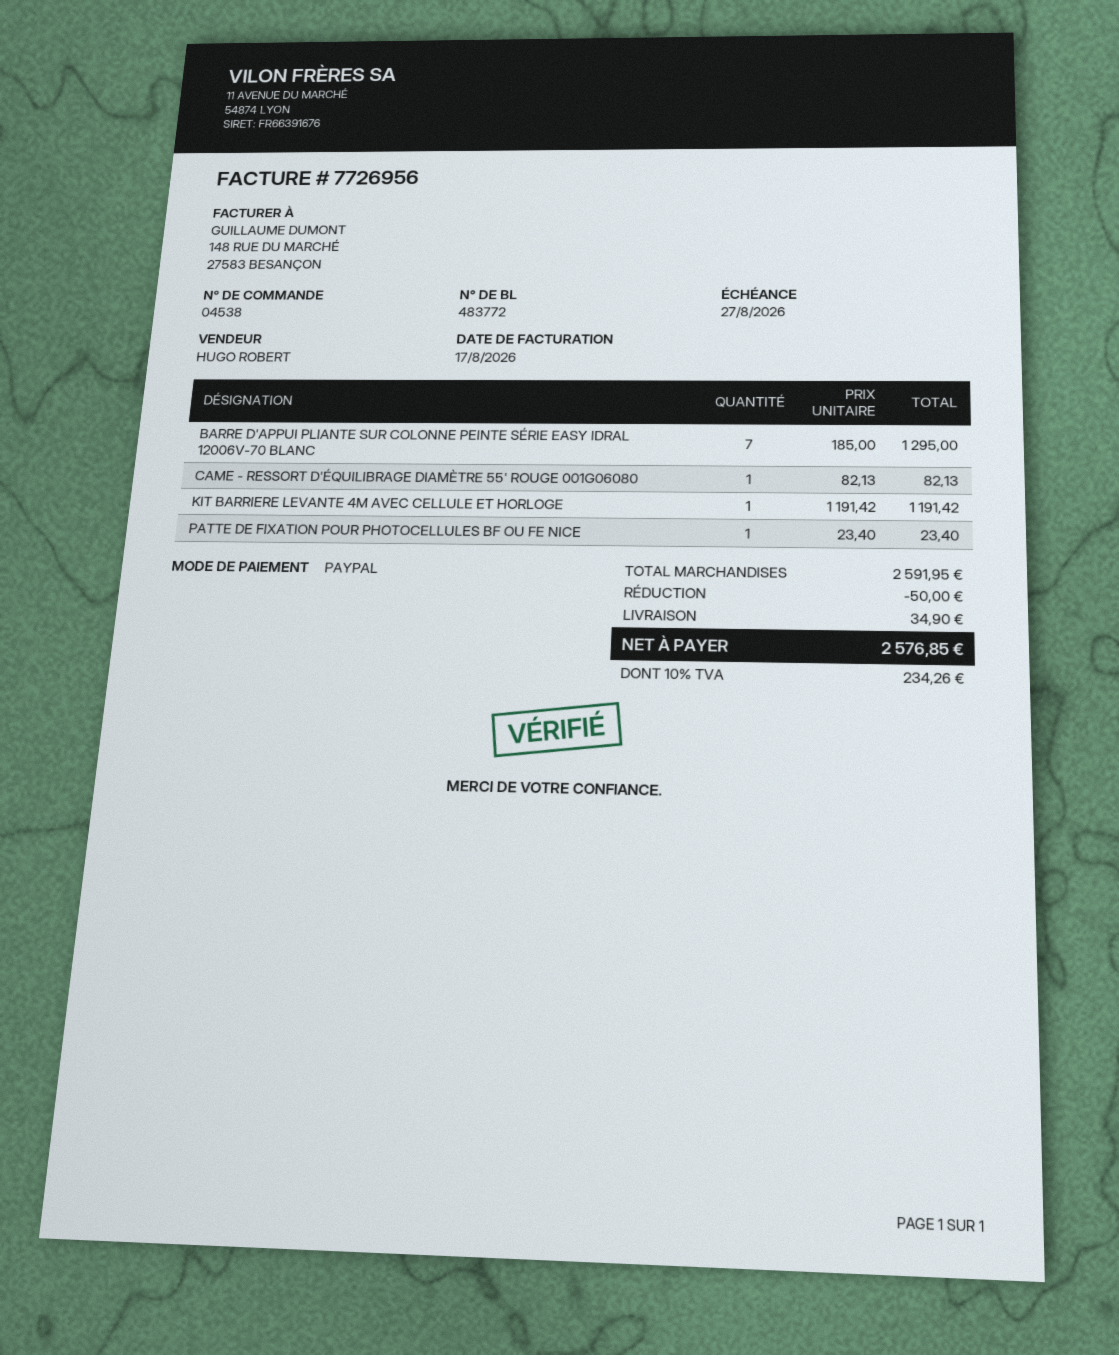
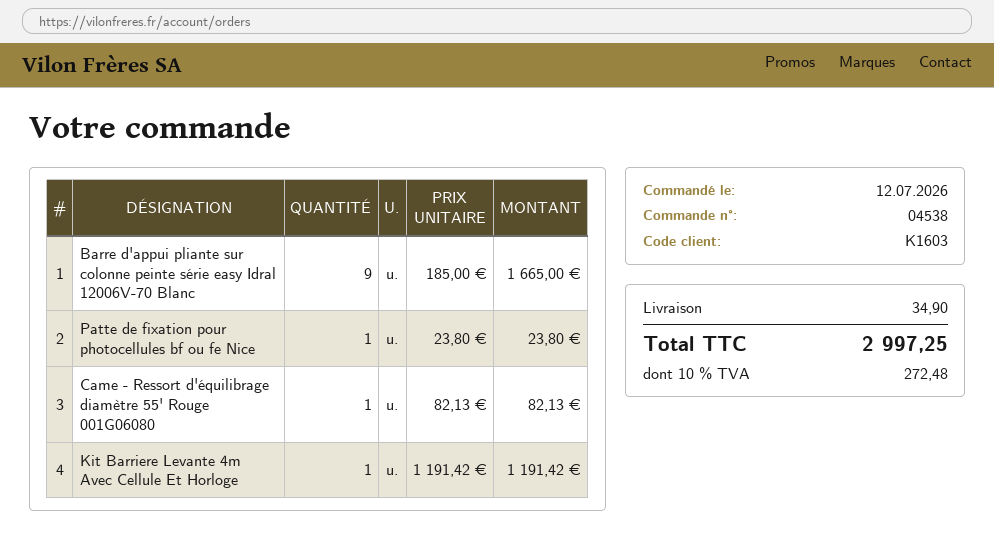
BARRE D'APPUI PLIANTE SUR COLONNE PEINTE SÉRIE EASY IDRAL 12006V-70 BLANC: 7 x 185.00 = 1295.00 -> 9 x 185.00 = 1665.00
PATTE DE FIXATION POUR PHOTOCELLULES BF OU FE NICE: 1 x 23.40 = 23.40 -> 1 x 23.80 = 23.80
discount: 50.00 -> none
tax: 10% = 234.26 -> 10% = 272.48
total: 2576.85 -> 2997.25

